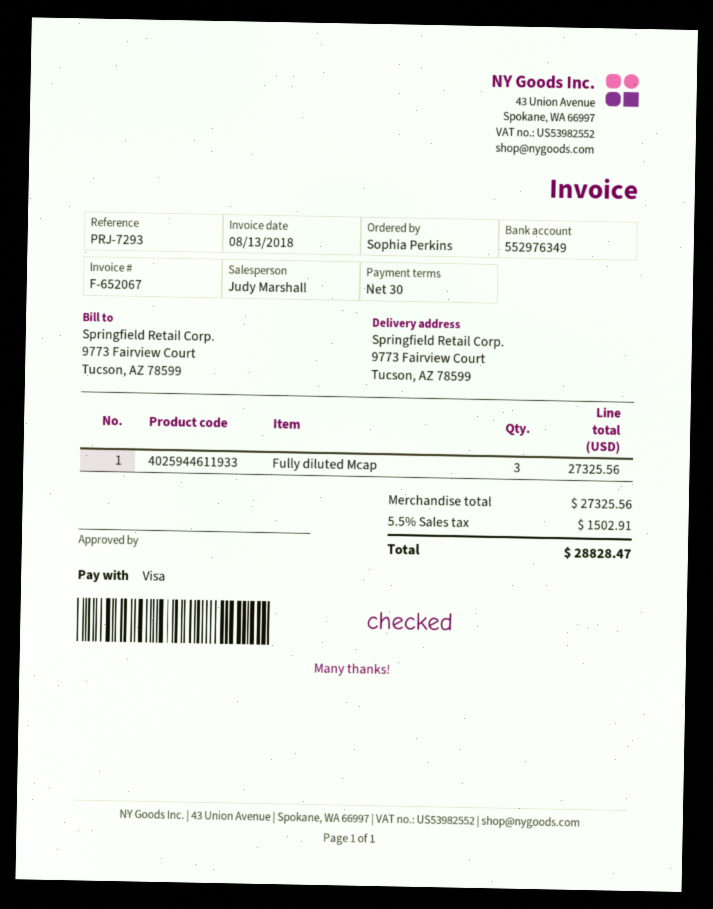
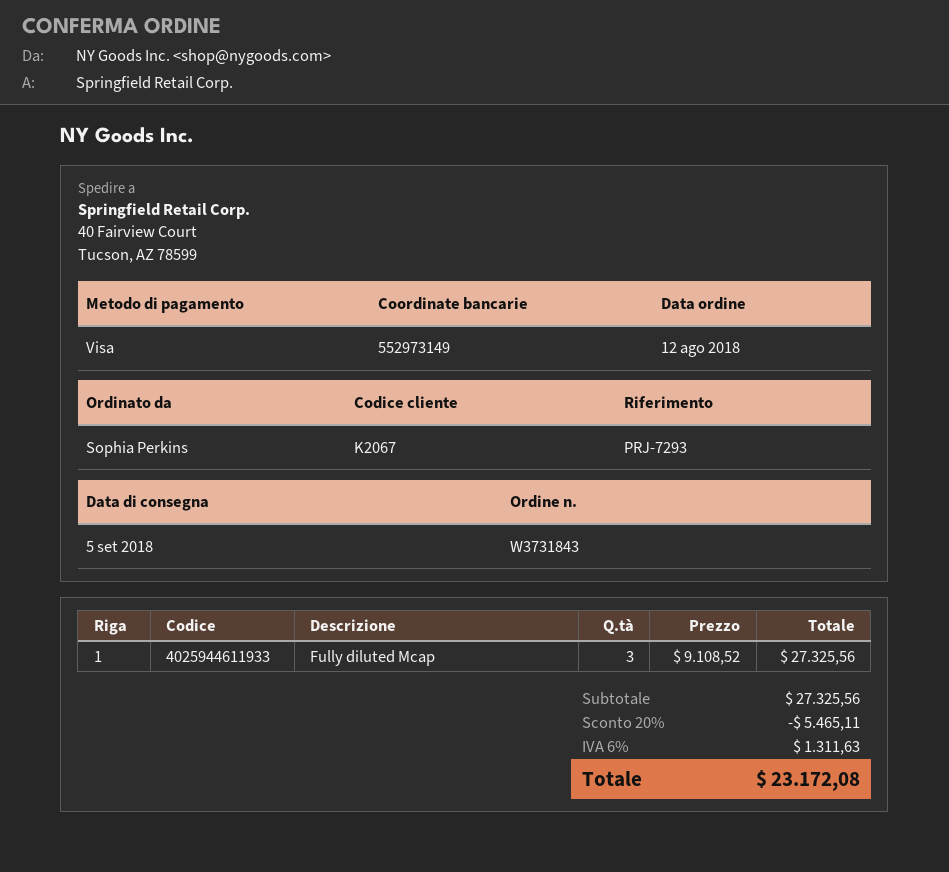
bank account: 552976349 -> 552973149
ship to: 9773 Fairview Court, Tucson, AZ 78599 -> 40 Fairview Court, Tucson, AZ 78599
discount: none -> 20% = 5465.11
tax: 5.5% = 1502.91 -> 6% = 1311.63
total: 28828.47 -> 23172.08

